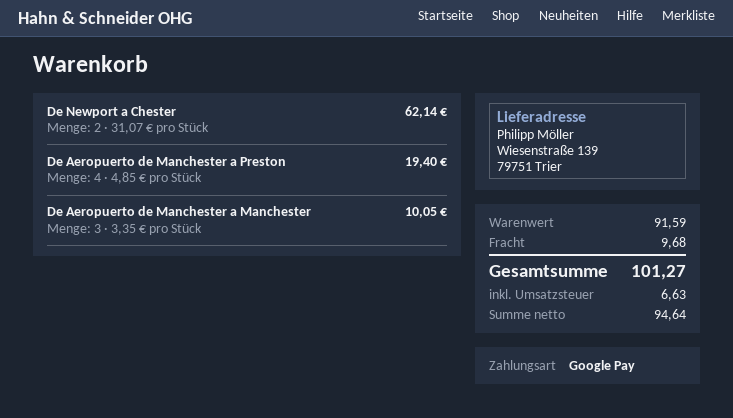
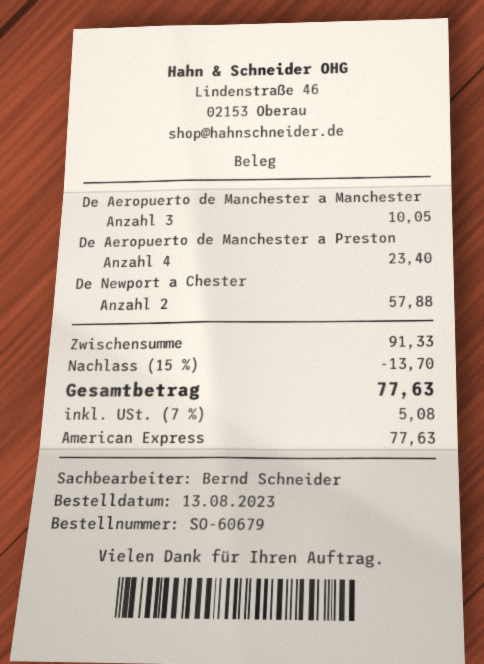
payment method: Google Pay -> American Express
De Newport a Chester: 2 for 62.14 -> 2 for 57.88
De Aeropuerto de Manchester a Preston: 4 for 19.40 -> 4 for 23.40
subtotal: 91.59 -> 91.33
discount: none -> 15% = 13.70
shipping: 9.68 -> none
tax: 6.63 -> 5.08
total: 101.27 -> 77.63

